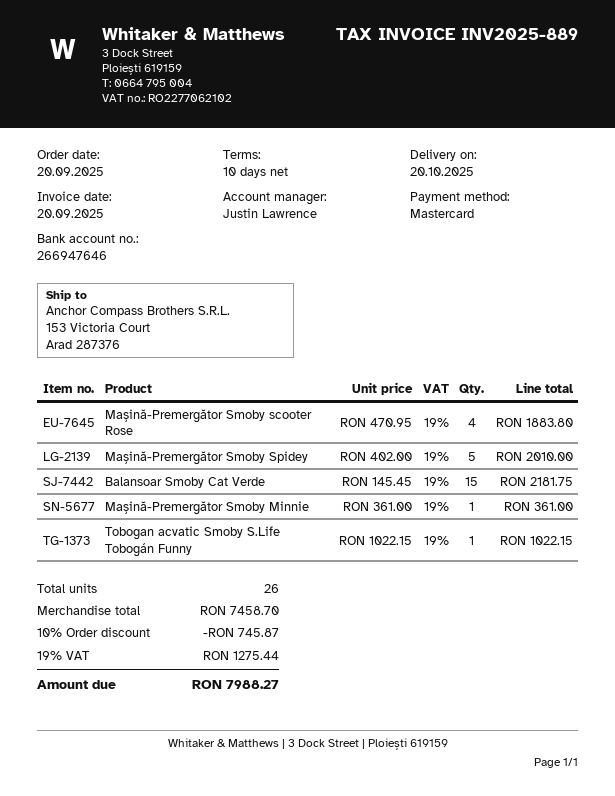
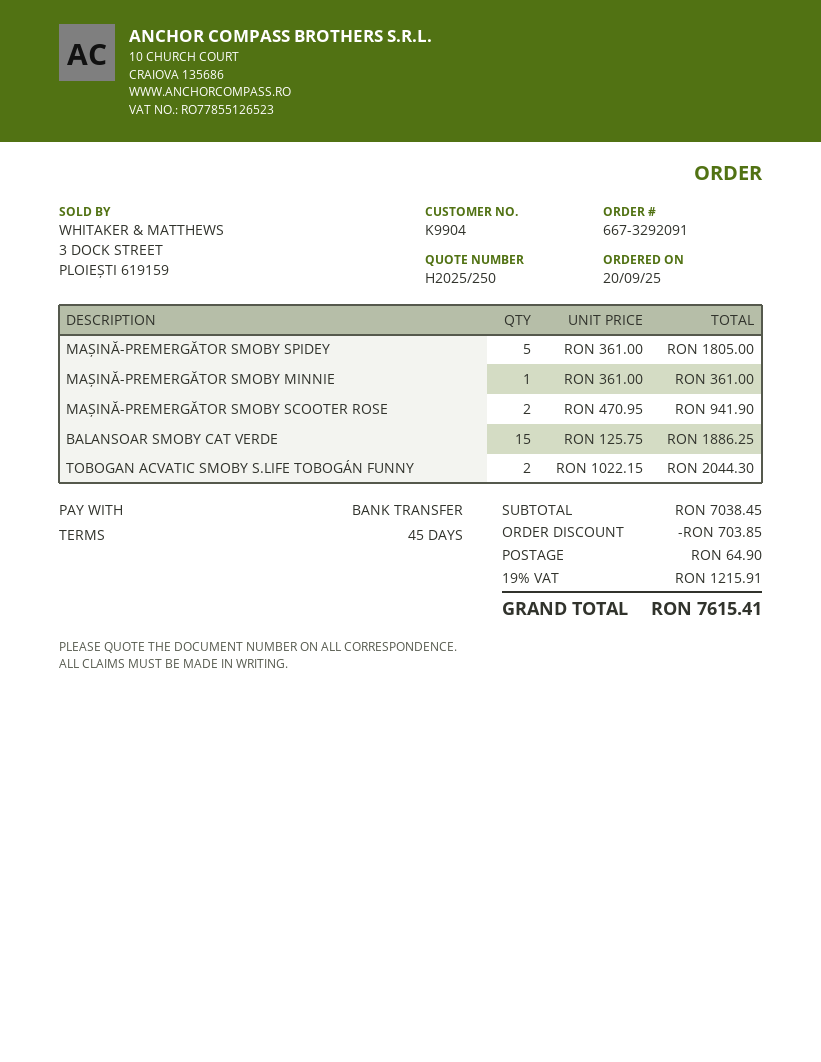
payment terms: 10 days -> 45 days
payment method: Mastercard -> bank transfer
Mașină-Premergător Smoby scooter Rose: 4 x 470.95 = 1883.80 -> 2 x 470.95 = 941.90
Mașină-Premergător Smoby Spidey: 5 x 402.00 = 2010.00 -> 5 x 361.00 = 1805.00
Balansoar Smoby Cat Verde: 15 x 145.45 = 2181.75 -> 15 x 125.75 = 1886.25
Tobogan acvatic Smoby S.Life Tobogán Funny: 1 x 1022.15 = 1022.15 -> 2 x 1022.15 = 2044.30
subtotal: 7458.70 -> 7038.45
discount: 745.87 -> 703.85
shipping: none -> 64.90
tax: 19% = 1275.44 -> 19% = 1215.91
total: 7988.27 -> 7615.41

